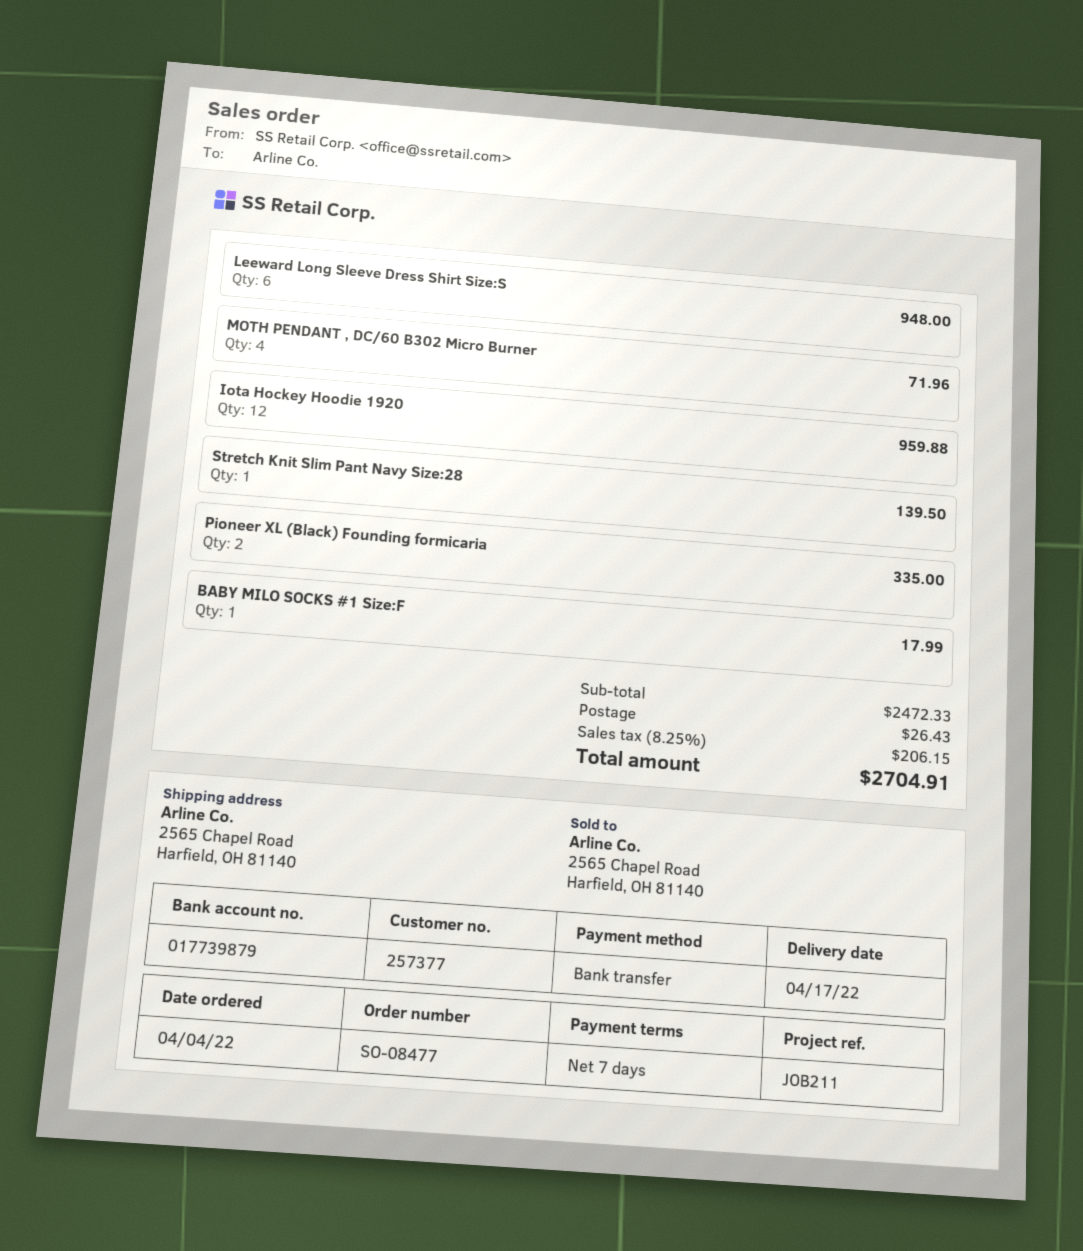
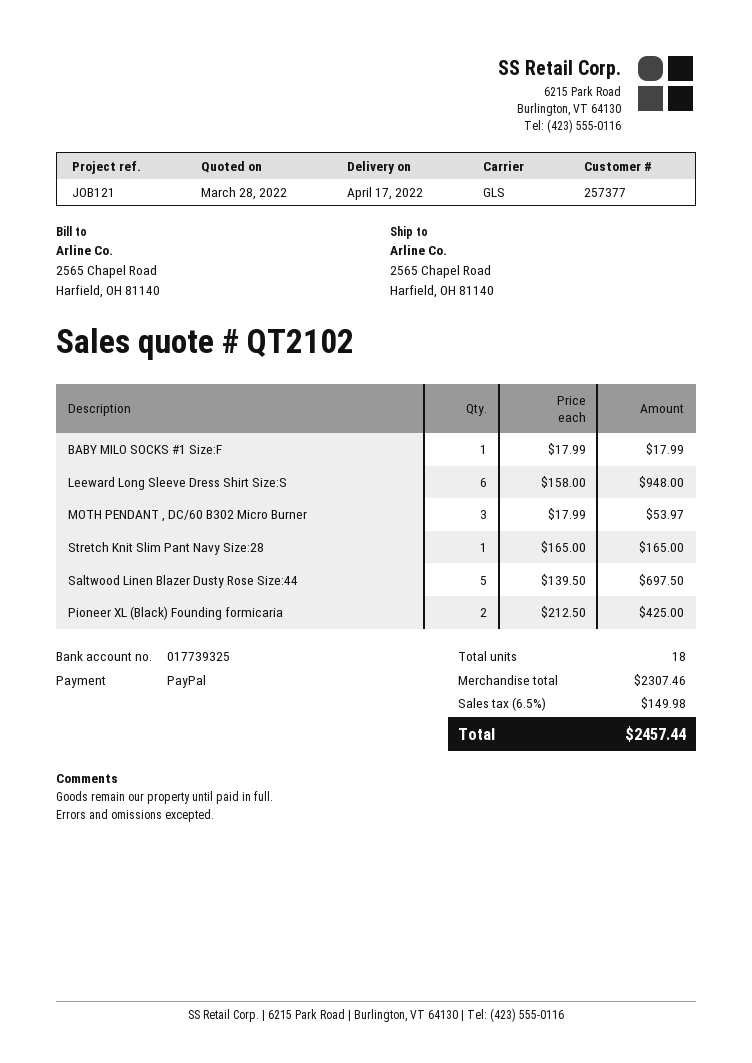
reference: JOB211 -> JOB121
payment method: bank transfer -> PayPal
bank account: 017739879 -> 017739325
MOTH PENDANT , DC/60 B302 Micro Burner: 4 for 71.96 -> 3 for 53.97
Iota Hockey Hoodie 1920: 12 for 959.88 -> none
Stretch Knit Slim Pant Navy Size:28: 1 for 139.50 -> 1 for 165.00
Pioneer XL (Black) Founding formicaria: 2 for 335.00 -> 2 for 425.00
Saltwood Linen Blazer Dusty Rose Size:44: none -> 5 for 697.50
subtotal: 2472.33 -> 2307.46
shipping: 26.43 -> none
tax: 8.25% = 206.15 -> 6.5% = 149.98
total: 2704.91 -> 2457.44

